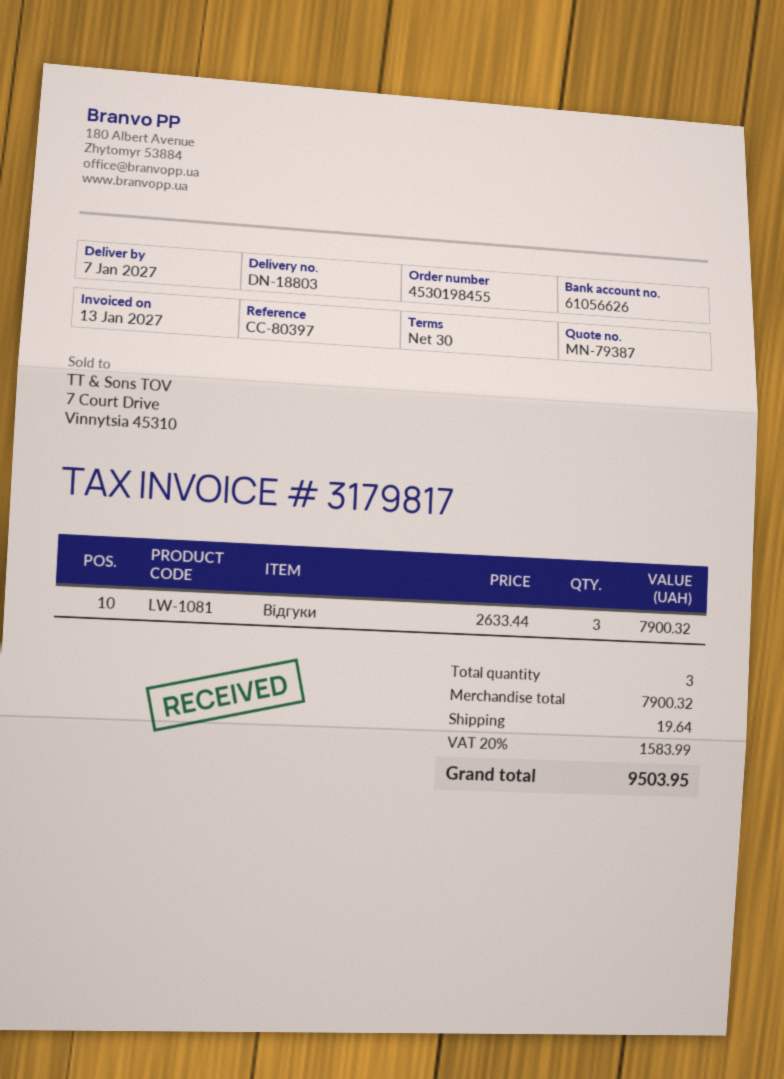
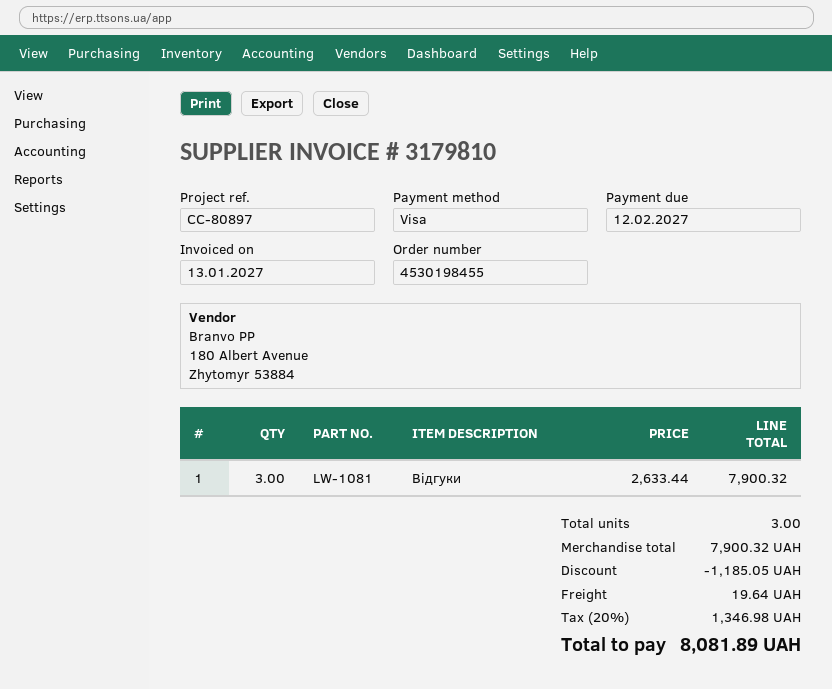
invoice number: 3179817 -> 3179810
reference: CC-80397 -> CC-80897
discount: none -> 1185.05
tax: 20% = 1583.99 -> 20% = 1346.98
total: 9503.95 -> 8081.89

